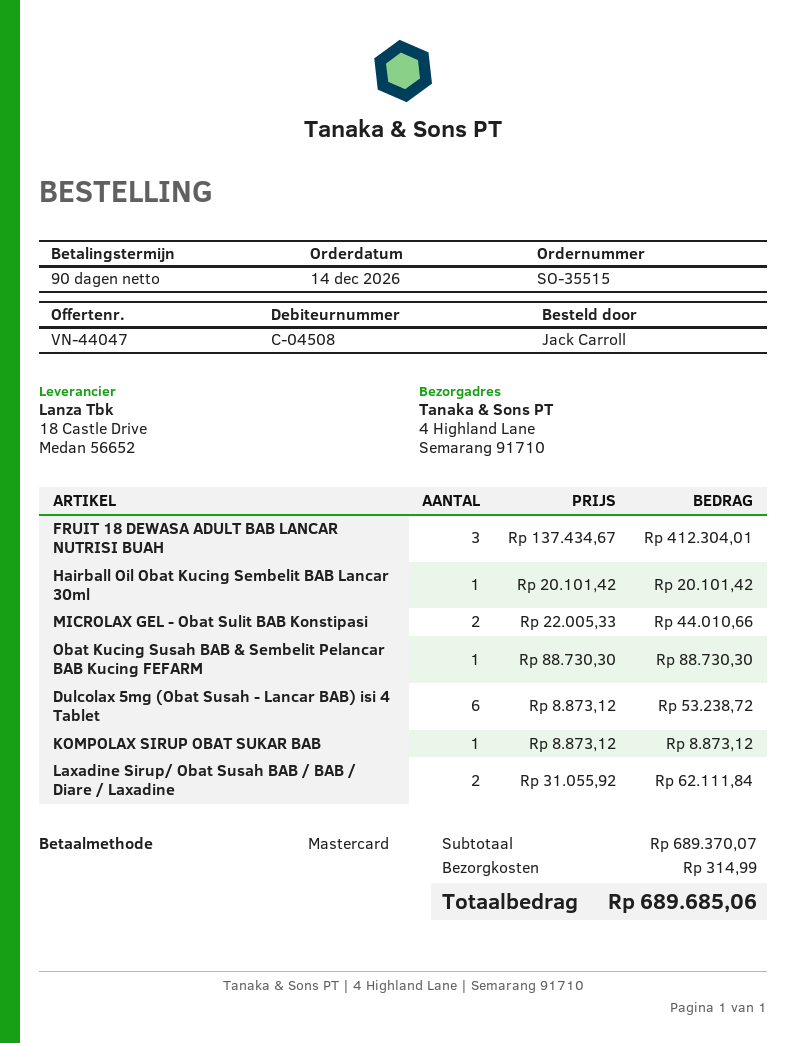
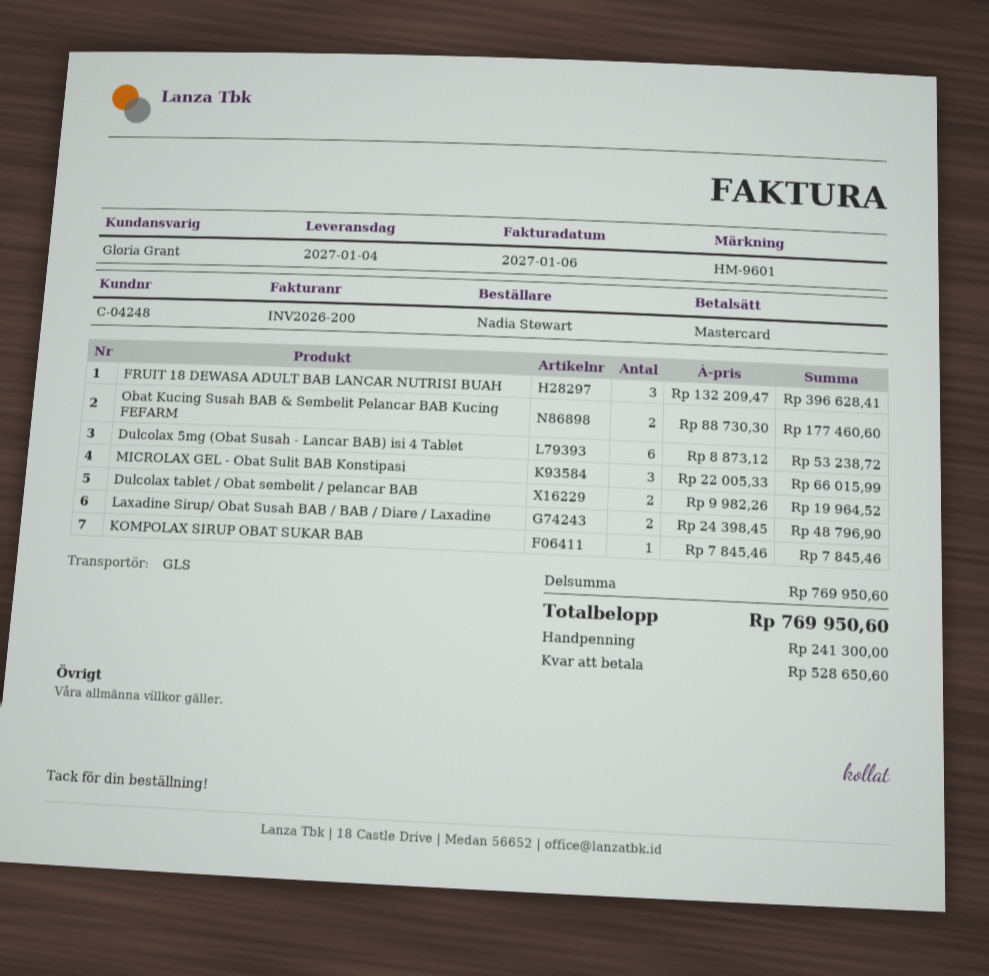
customer number: C-04508 -> C-04248
ordered by: Jack Carroll -> Nadia Stewart
FRUIT 18 DEWASA ADULT BAB LANCAR NUTRISI BUAH: 3 x 137434.67 = 412304.01 -> 3 x 132209.47 = 396628.41
Hairball Oil Obat Kucing Sembelit BAB Lancar 30ml: 1 x 20101.42 = 20101.42 -> none
MICROLAX GEL - Obat Sulit BAB Konstipasi: 2 x 22005.33 = 44010.66 -> 3 x 22005.33 = 66015.99
Obat Kucing Susah BAB & Sembelit Pelancar BAB Kucing FEFARM: 1 x 88730.30 = 88730.30 -> 2 x 88730.30 = 177460.60
KOMPOLAX SIRUP OBAT SUKAR BAB: 1 x 8873.12 = 8873.12 -> 1 x 7845.46 = 7845.46
Laxadine Sirup/ Obat Susah BAB / BAB / Diare / Laxadine: 2 x 31055.92 = 62111.84 -> 2 x 24398.45 = 48796.90
Dulcolax tablet / Obat sembelit / pelancar BAB: none -> 2 x 9982.26 = 19964.52
subtotal: 689370.07 -> 769950.60
shipping: 314.99 -> none
total: 689685.06 -> 769950.60

